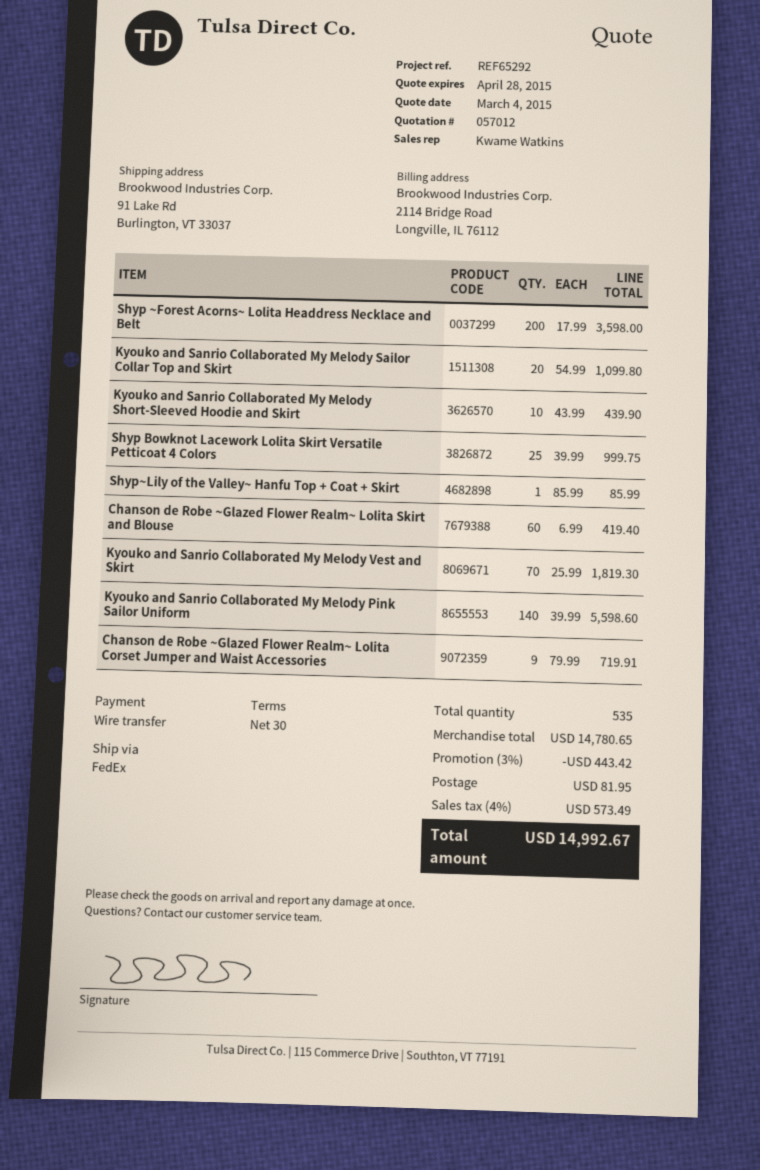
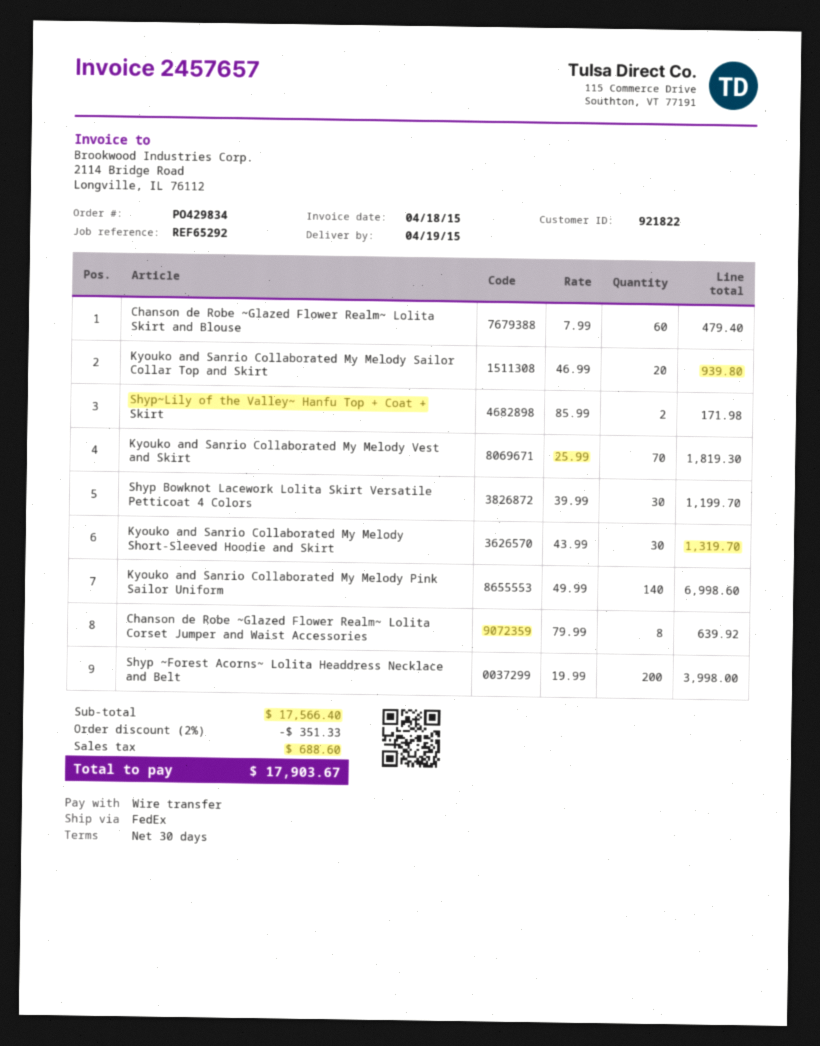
Shyp ~Forest Acorns~ Lolita Headdress Necklace and Belt: 200 x 17.99 = 3598.00 -> 200 x 19.99 = 3998.00
Kyouko and Sanrio Collaborated My Melody Sailor Collar Top and Skirt: 20 x 54.99 = 1099.80 -> 20 x 46.99 = 939.80
Kyouko and Sanrio Collaborated My Melody Short‑Sleeved Hoodie and Skirt: 10 x 43.99 = 439.90 -> 30 x 43.99 = 1319.70
Shyp Bowknot Lacework Lolita Skirt Versatile Petticoat 4 Colors: 25 x 39.99 = 999.75 -> 30 x 39.99 = 1199.70
Shyp~Lily of the Valley~ Hanfu Top + Coat + Skirt: 1 x 85.99 = 85.99 -> 2 x 85.99 = 171.98
Chanson de Robe ~Glazed Flower Realm~ Lolita Skirt and Blouse: 60 x 6.99 = 419.40 -> 60 x 7.99 = 479.40
Kyouko and Sanrio Collaborated My Melody Pink Sailor Uniform: 140 x 39.99 = 5598.60 -> 140 x 49.99 = 6998.60
Chanson de Robe ~Glazed Flower Realm~ Lolita Corset Jumper and Waist Accessories: 9 x 79.99 = 719.91 -> 8 x 79.99 = 639.92
subtotal: 14780.65 -> 17566.40
discount: 3% = 443.42 -> 2% = 351.33
shipping: 81.95 -> none
tax: 573.49 -> 688.60
total: 14992.67 -> 17903.67

